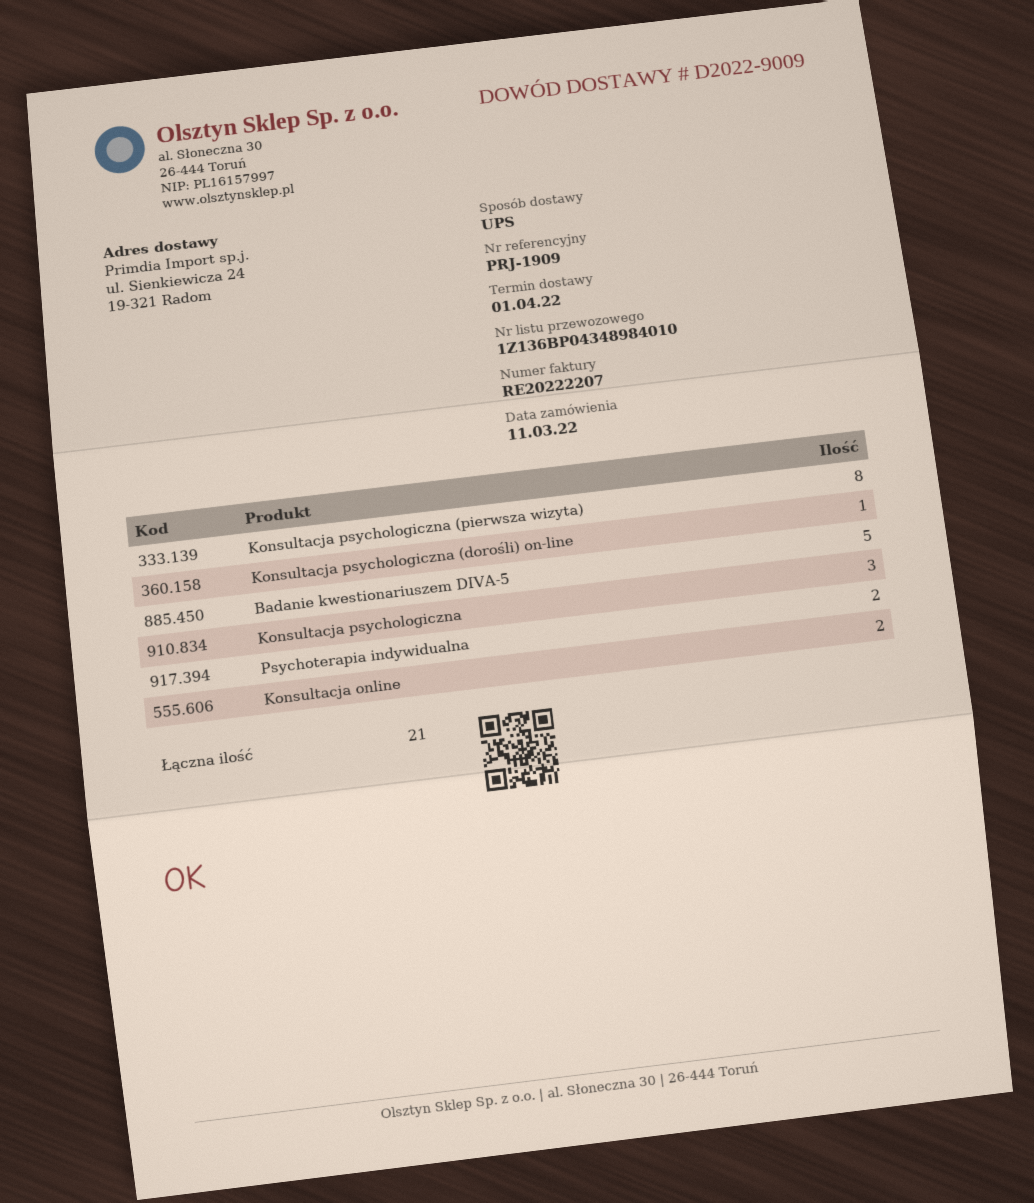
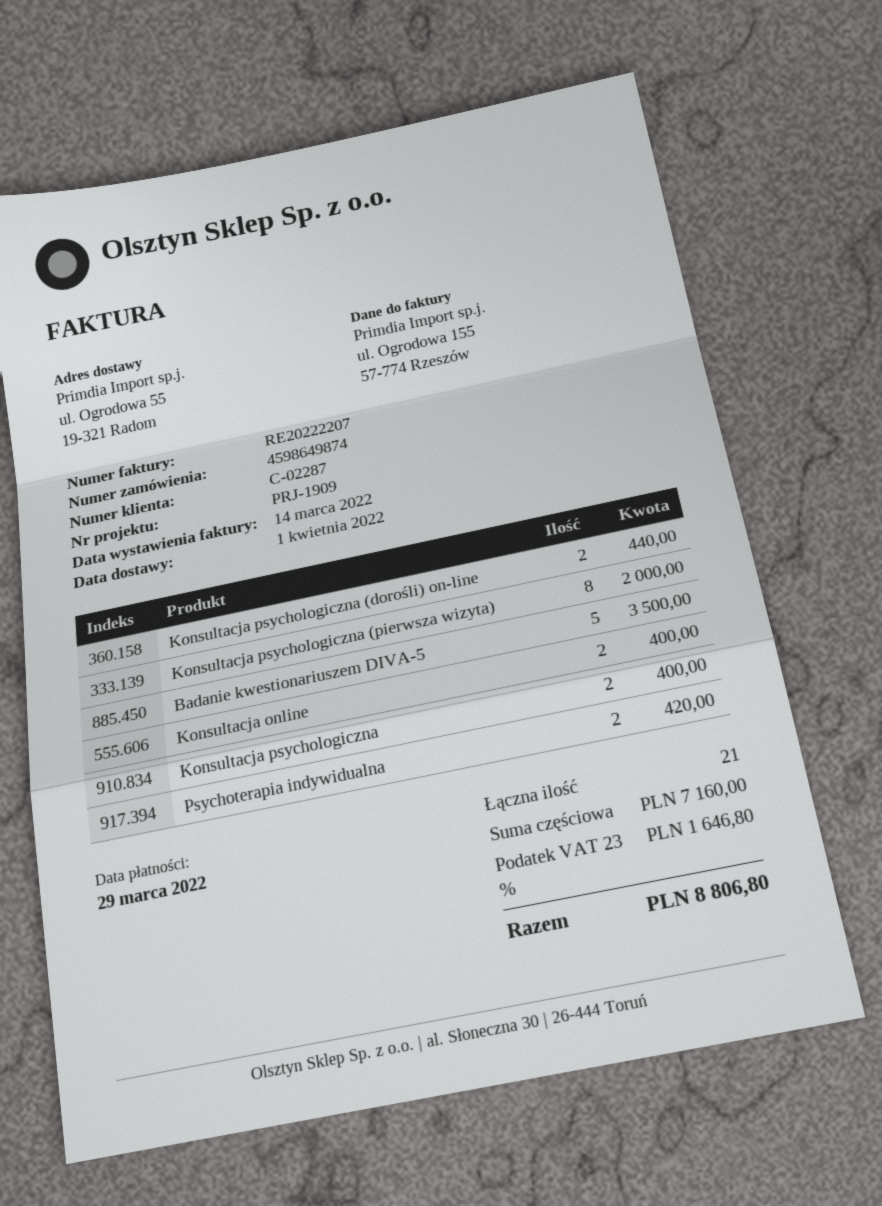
ship to: ul. Sienkiewicza 24, 19-321 Radom -> ul. Ogrodowa 55, 19-321 Radom
Konsultacja psychologiczna (dorośli) on-line: 1 -> 2
Konsultacja psychologiczna: 3 -> 2

